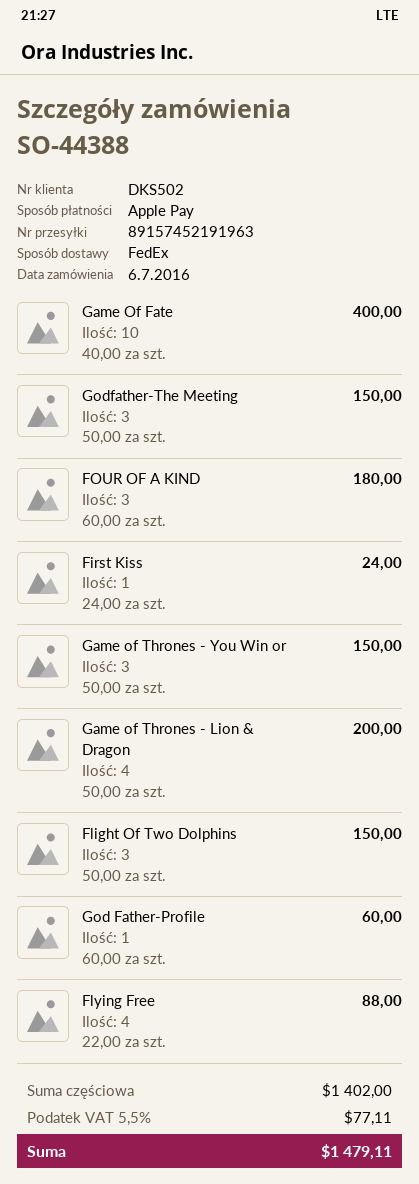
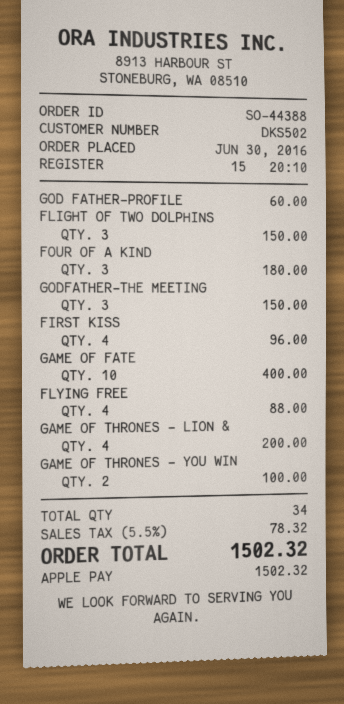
order date: 2016-07-06 -> 2016-06-30
First Kiss: 1 for 24.00 -> 4 for 96.00
Game of Thrones - You Win or: 3 for 150.00 -> 2 for 100.00
tax: 5.5% = 77.11 -> 5.5% = 78.32
total: 1479.11 -> 1502.32

